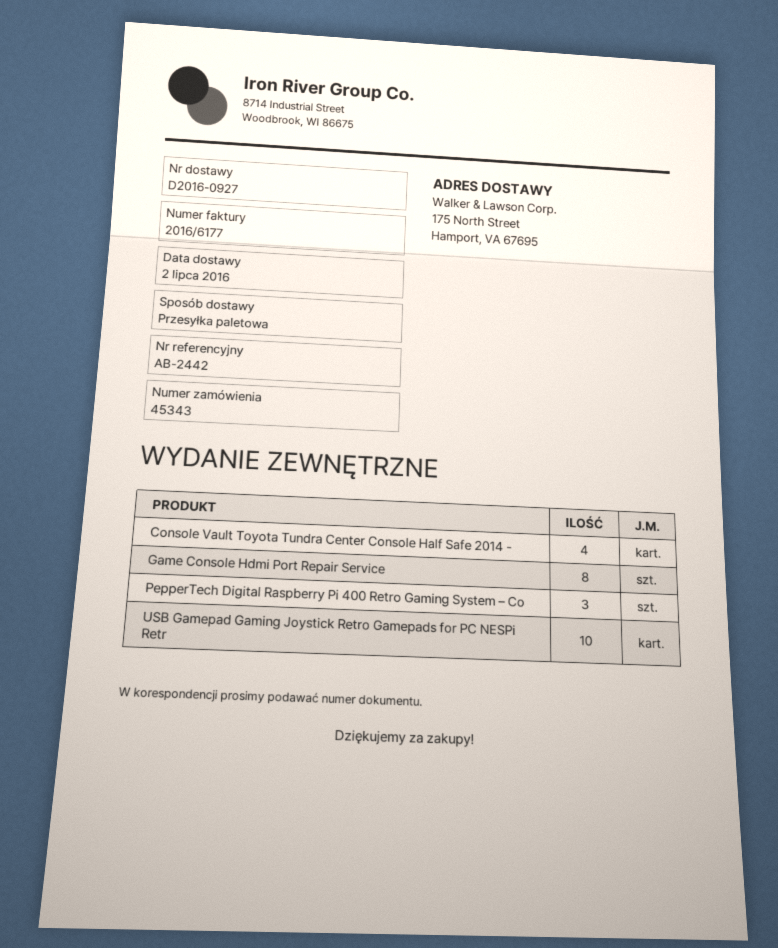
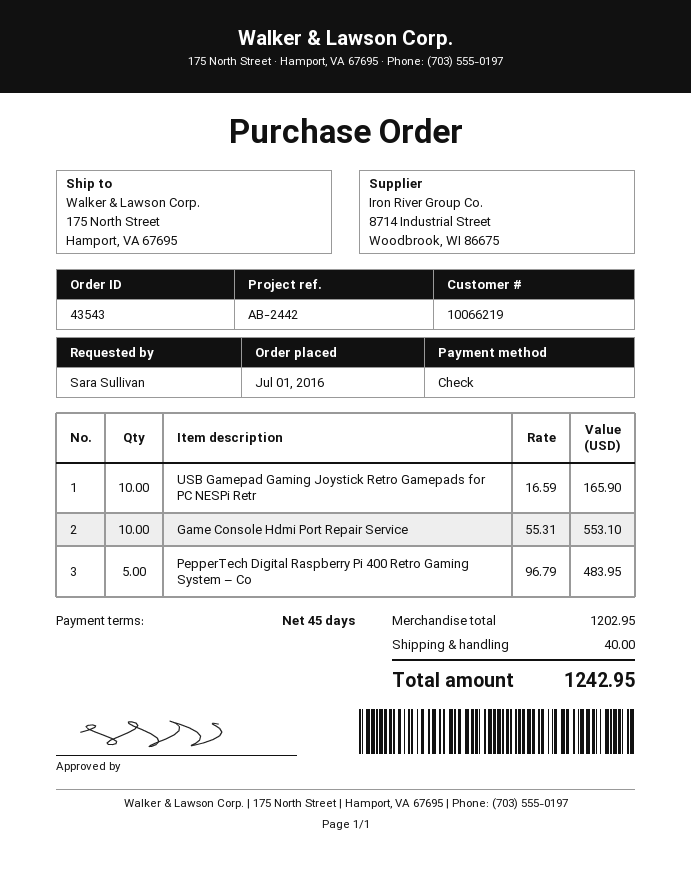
order number: 45343 -> 43543
Console Vault Toyota Tundra Center Console Half Safe 2014 -: 4 -> none
Game Console Hdmi Port Repair Service: 8 -> 10
PepperTech Digital Raspberry Pi 400 Retro Gaming System – Co: 3 -> 5

